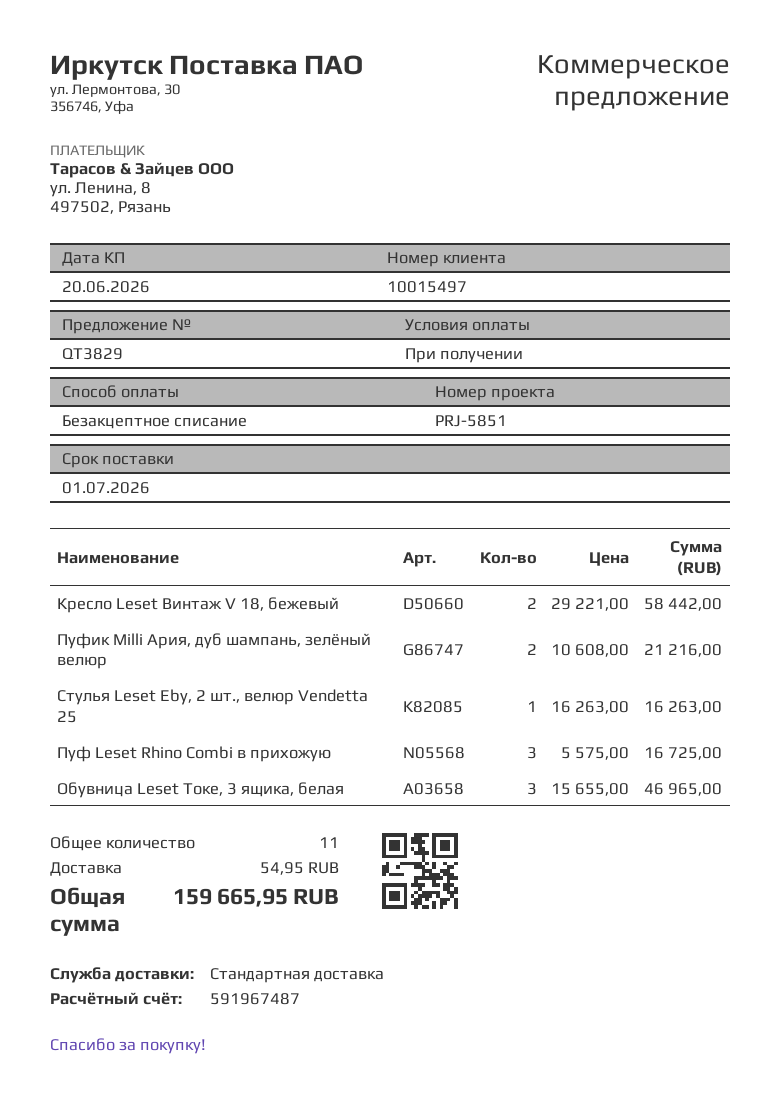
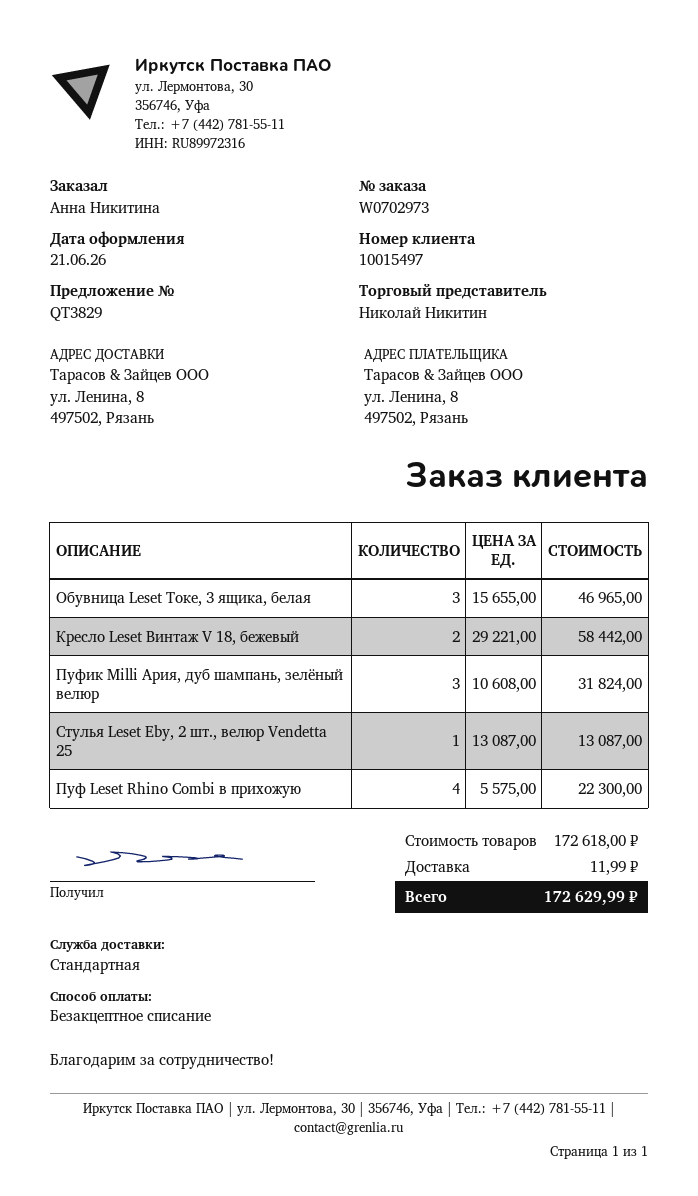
Пуфик Milli Ария, дуб шампань, зелёный велюр: 2 x 10608.00 = 21216.00 -> 3 x 10608.00 = 31824.00
Стулья Leset Eby, 2 шт., велюр Vendetta 25: 1 x 16263.00 = 16263.00 -> 1 x 13087.00 = 13087.00
Пуф Leset Rhino Combi в прихожую: 3 x 5575.00 = 16725.00 -> 4 x 5575.00 = 22300.00
shipping: 54.95 -> 11.99
total: 159665.95 -> 172629.99

